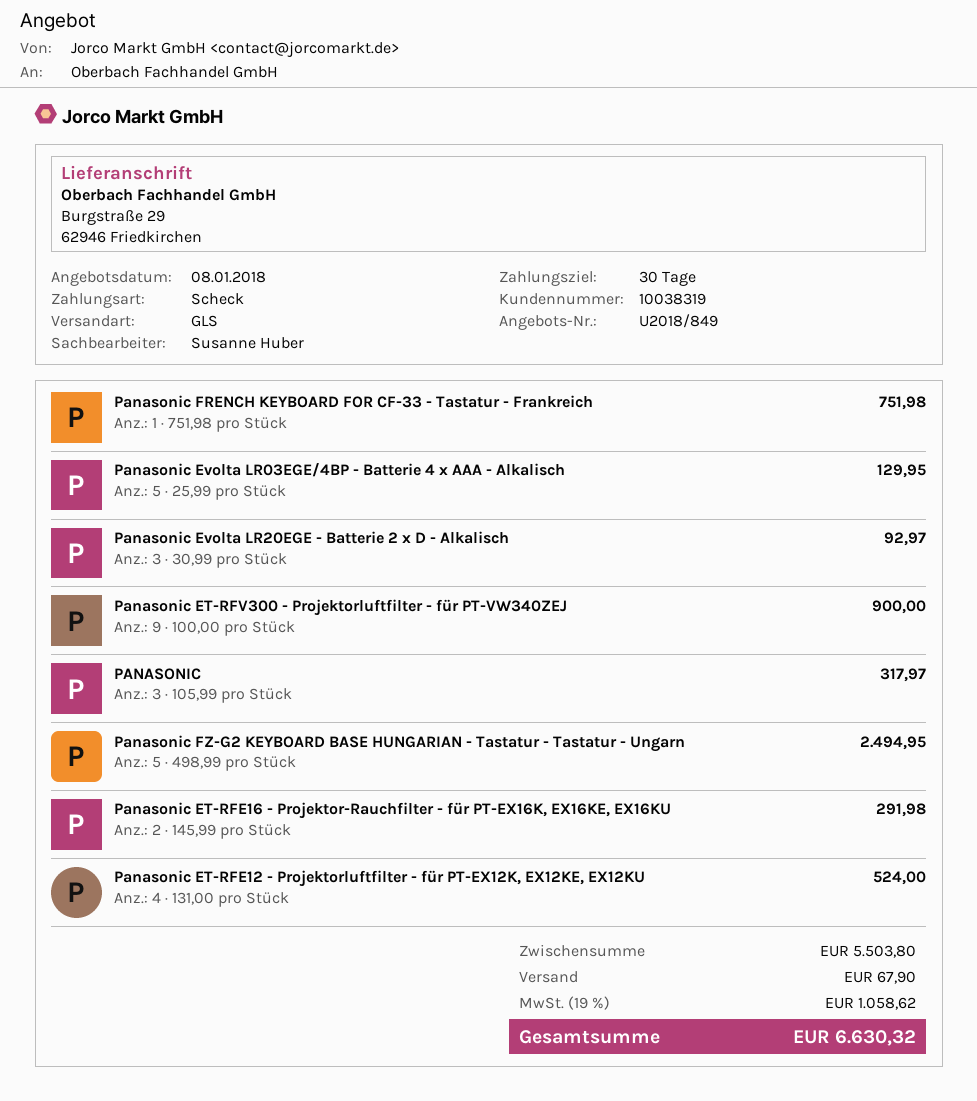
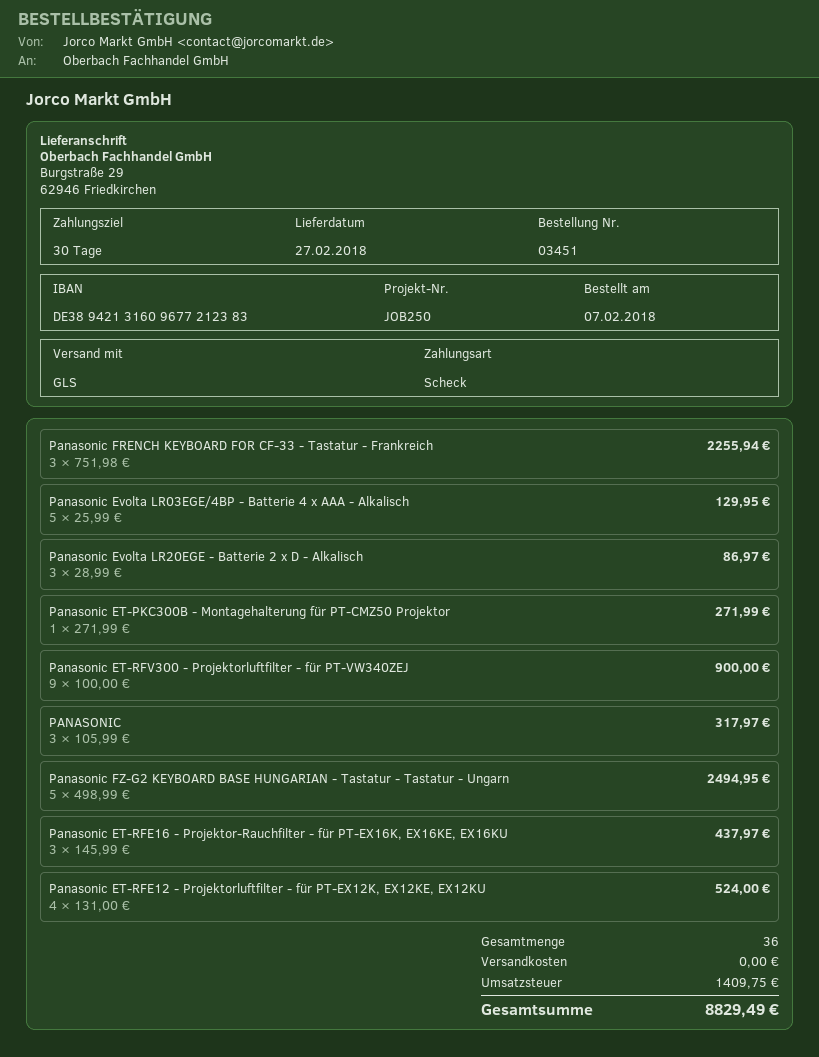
Panasonic FRENCH KEYBOARD FOR CF-33 - Tastatur - Frankreich: 1 x 751.98 = 751.98 -> 3 x 751.98 = 2255.94
Panasonic Evolta LR20EGE - Batterie 2 x D - Alkalisch: 3 x 30.99 = 92.97 -> 3 x 28.99 = 86.97
Panasonic ET-RFE16 - Projektor-Rauchfilter - für PT-EX16K, EX16KE, EX16KU: 2 x 145.99 = 291.98 -> 3 x 145.99 = 437.97
Panasonic ET-PKC300B - Montagehalterung für PT-CMZ50 Projektor: none -> 1 x 271.99 = 271.99
shipping: 67.90 -> 0.00
tax: 1058.62 -> 1409.75
total: 6630.32 -> 8829.49

